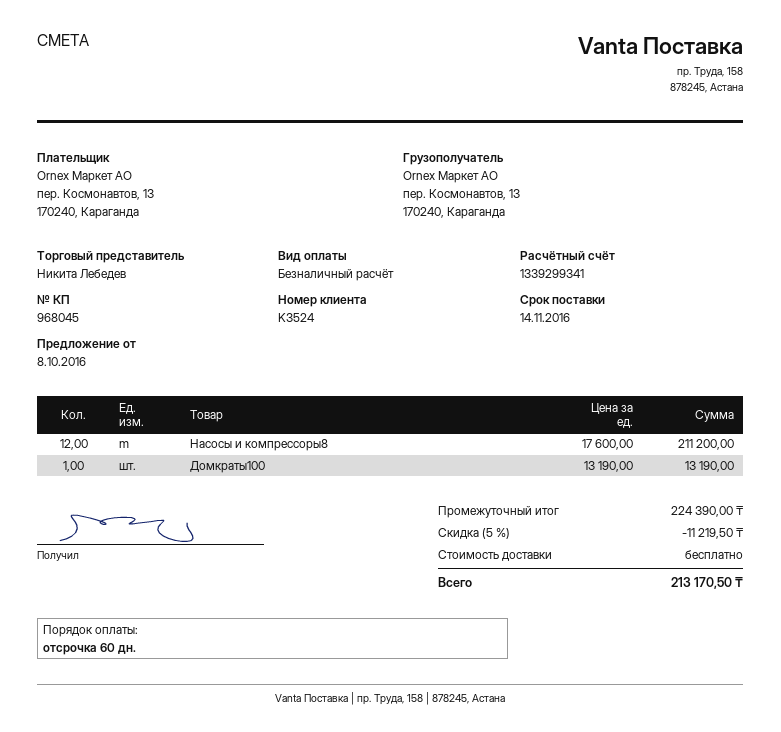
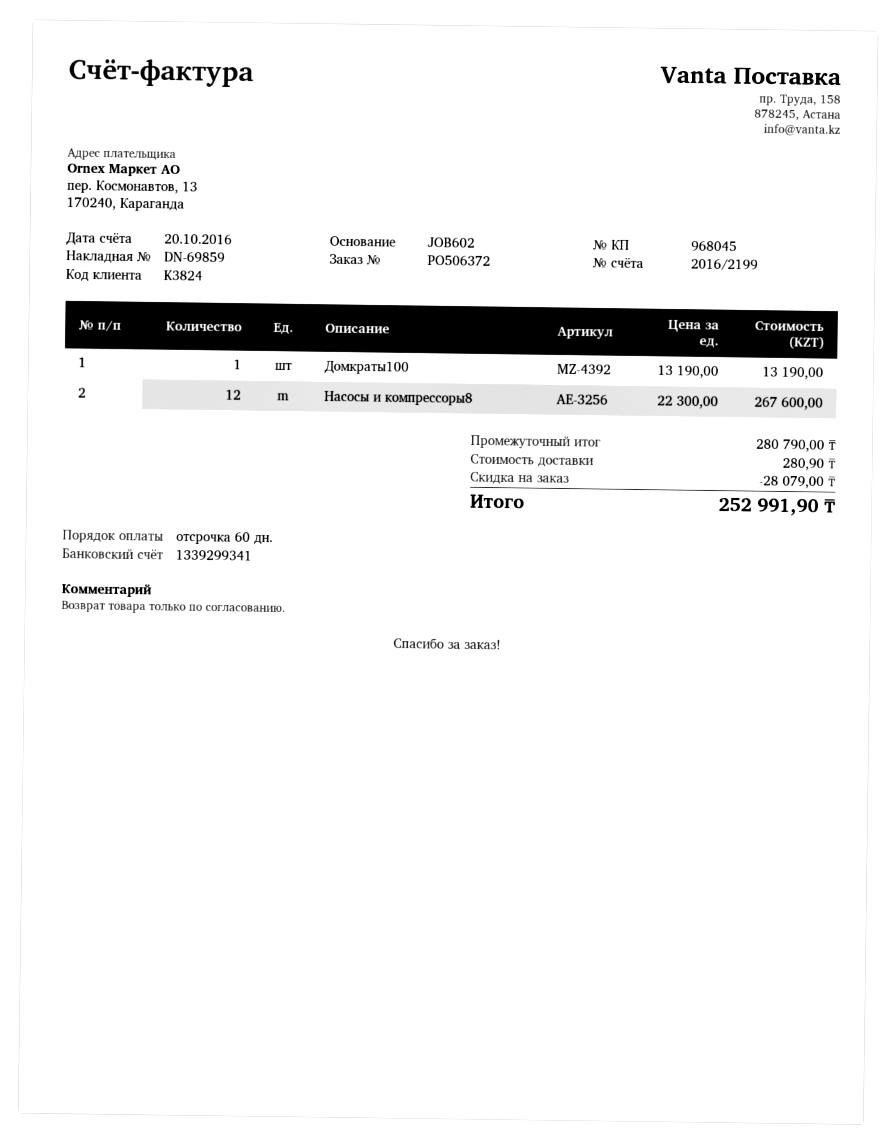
customer number: K3524 -> K3824
Насосы и компрессоры8: 12 x 17600.00 = 211200.00 -> 12 x 22300.00 = 267600.00
subtotal: 224390.00 -> 280790.00
discount: 11219.50 -> 28079.00
shipping: 0.00 -> 280.90
total: 213170.50 -> 252991.90

